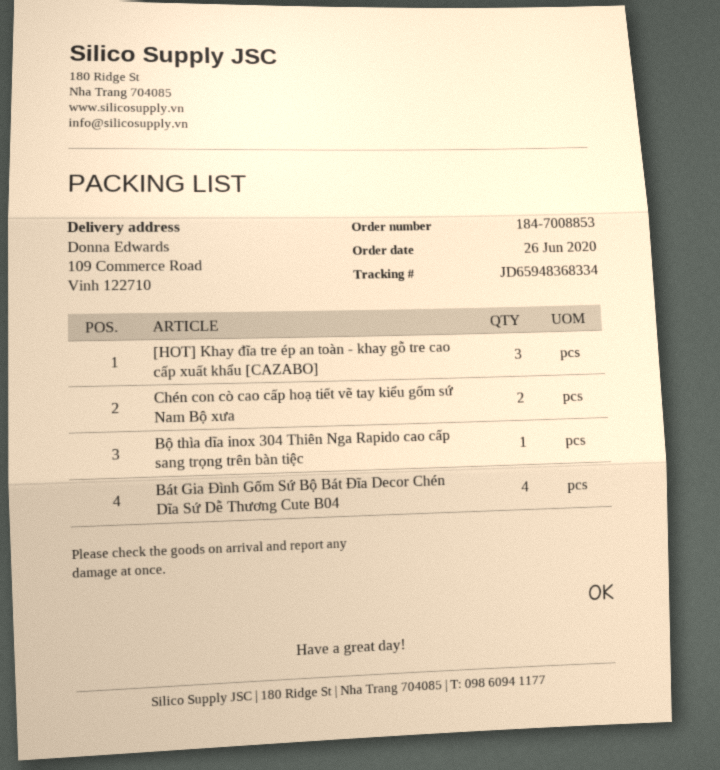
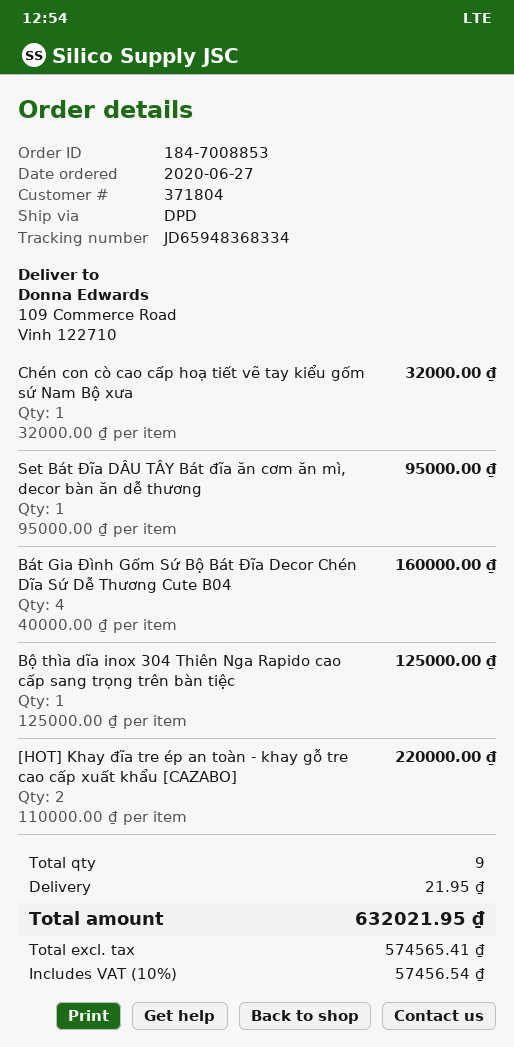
order date: 2020-06-26 -> 2020-06-27
[HOT] Khay đĩa tre ép an toàn - khay gỗ tre cao cấp xuất khẩu [CAZABO]: 3 -> 2
Chén con cò cao cấp hoạ tiết vẽ tay kiểu gốm sứ Nam Bộ xưa: 2 -> 1
Set Bát Đĩa DÂU TÂY Bát đĩa ăn cơm ăn mì, decor bàn ăn dễ thương: none -> 1

